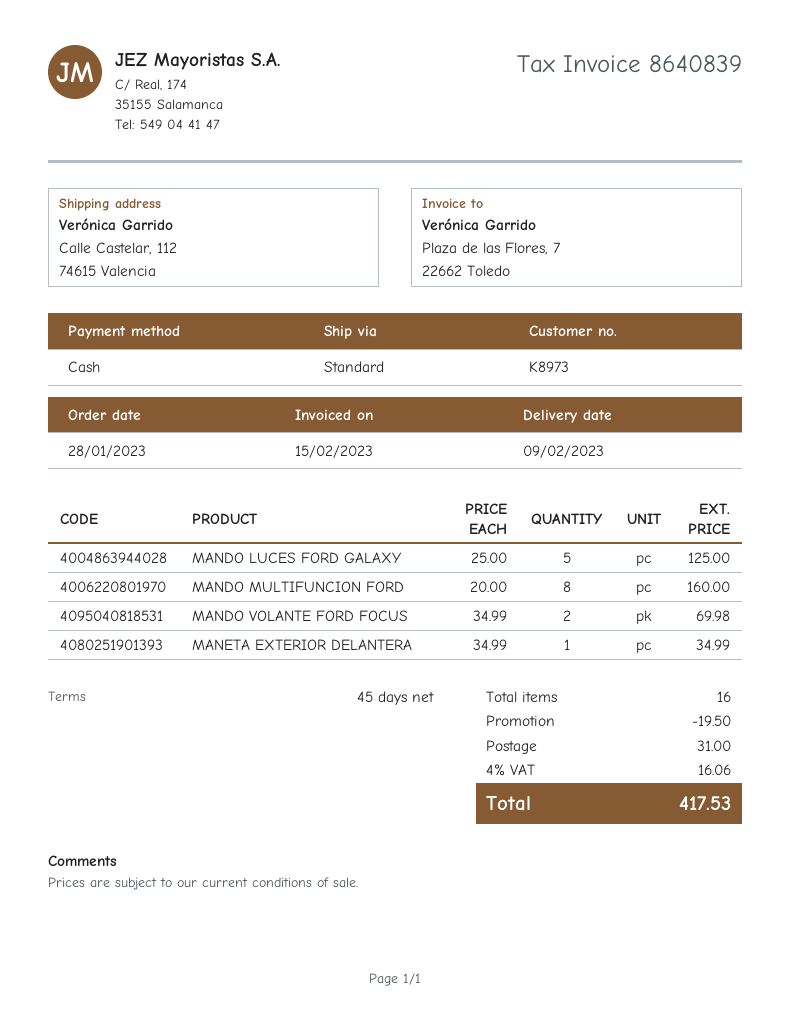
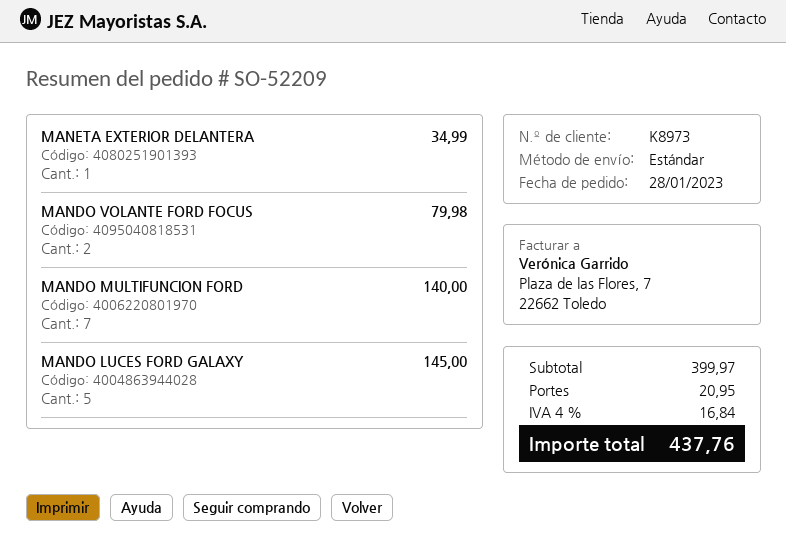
MANDO LUCES FORD GALAXY: 5 for 125.00 -> 5 for 145.00
MANDO MULTIFUNCION FORD: 8 for 160.00 -> 7 for 140.00
MANDO VOLANTE FORD FOCUS: 2 for 69.98 -> 2 for 79.98
discount: 19.50 -> none
shipping: 31.00 -> 20.95
tax: 4% = 16.06 -> 4% = 16.84
total: 417.53 -> 437.76

